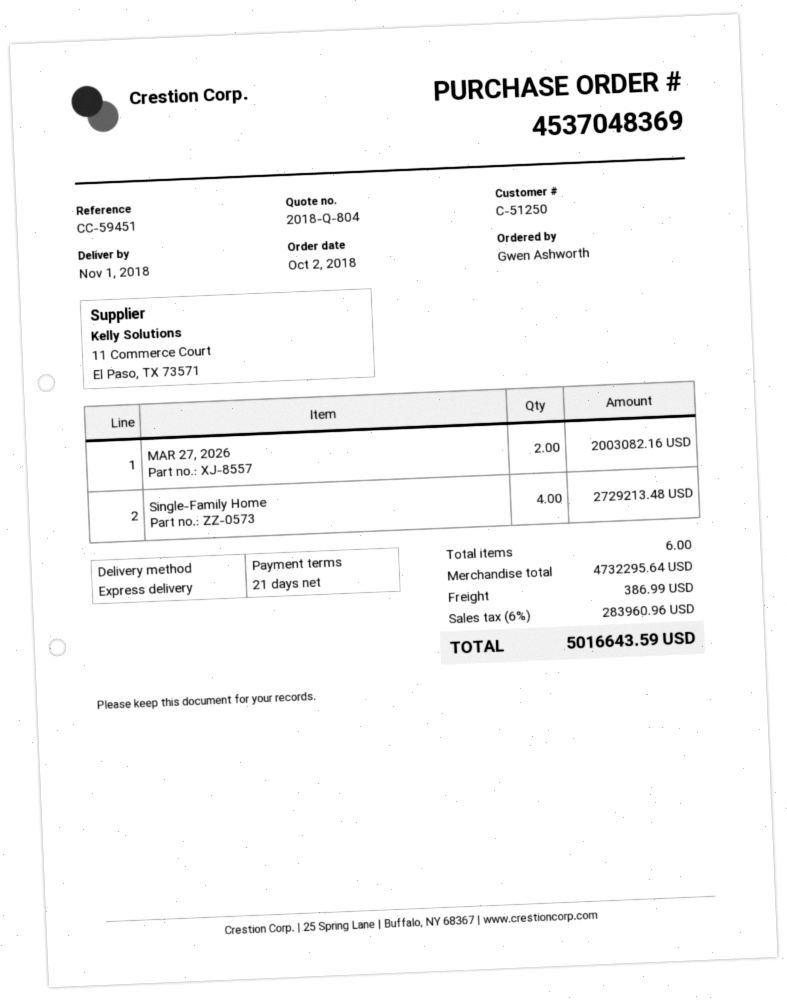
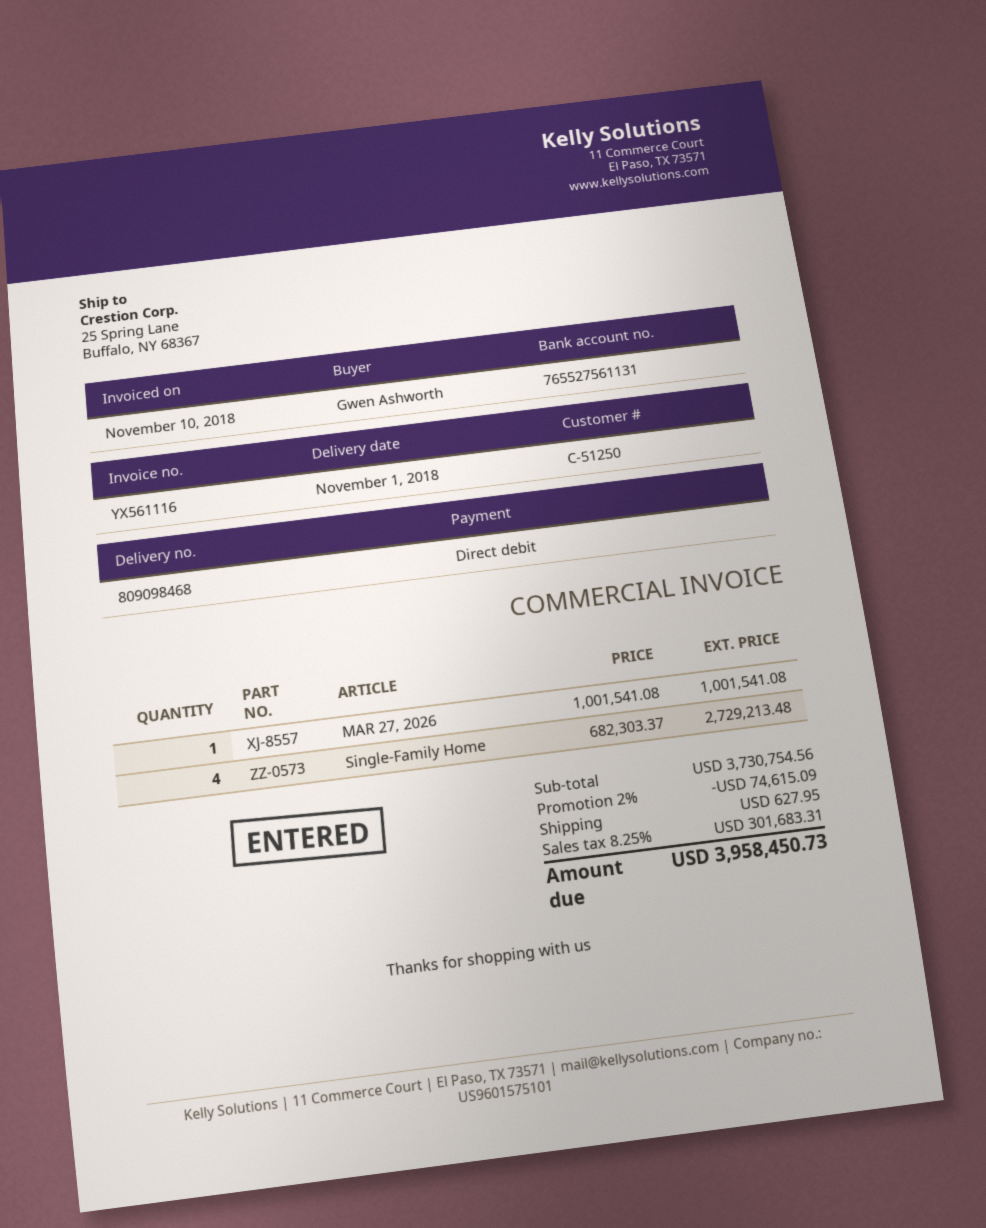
MAR 27, 2026: 2 for 2003082.16 -> 1 for 1001541.08
subtotal: 4732295.64 -> 3730754.56
discount: none -> 2% = 74615.09
shipping: 386.99 -> 627.95
tax: 6% = 283960.96 -> 8.25% = 301683.31
total: 5016643.59 -> 3958450.73

